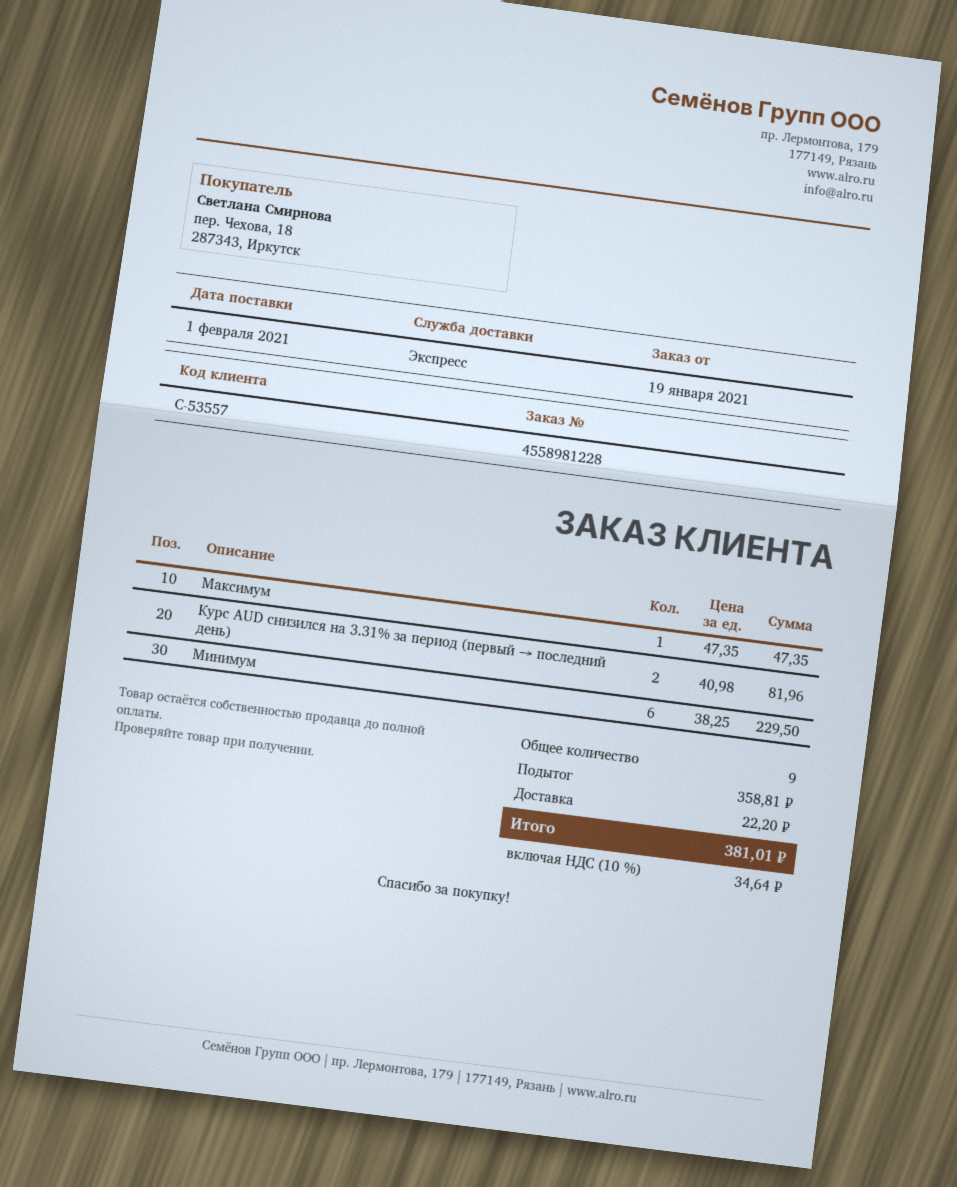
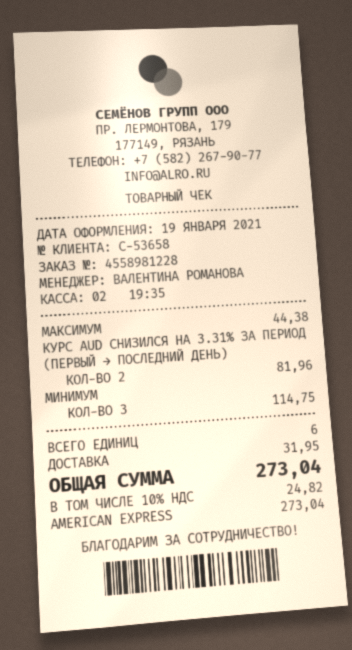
customer number: C-53557 -> C-53658
Максимум: 1 for 47.35 -> 1 for 44.38
Минимум: 6 for 229.50 -> 3 for 114.75
total quantity: 9 -> 6
shipping: 22.20 -> 31.95
tax: 10% = 34.64 -> 10% = 24.82
total: 381.01 -> 273.04

